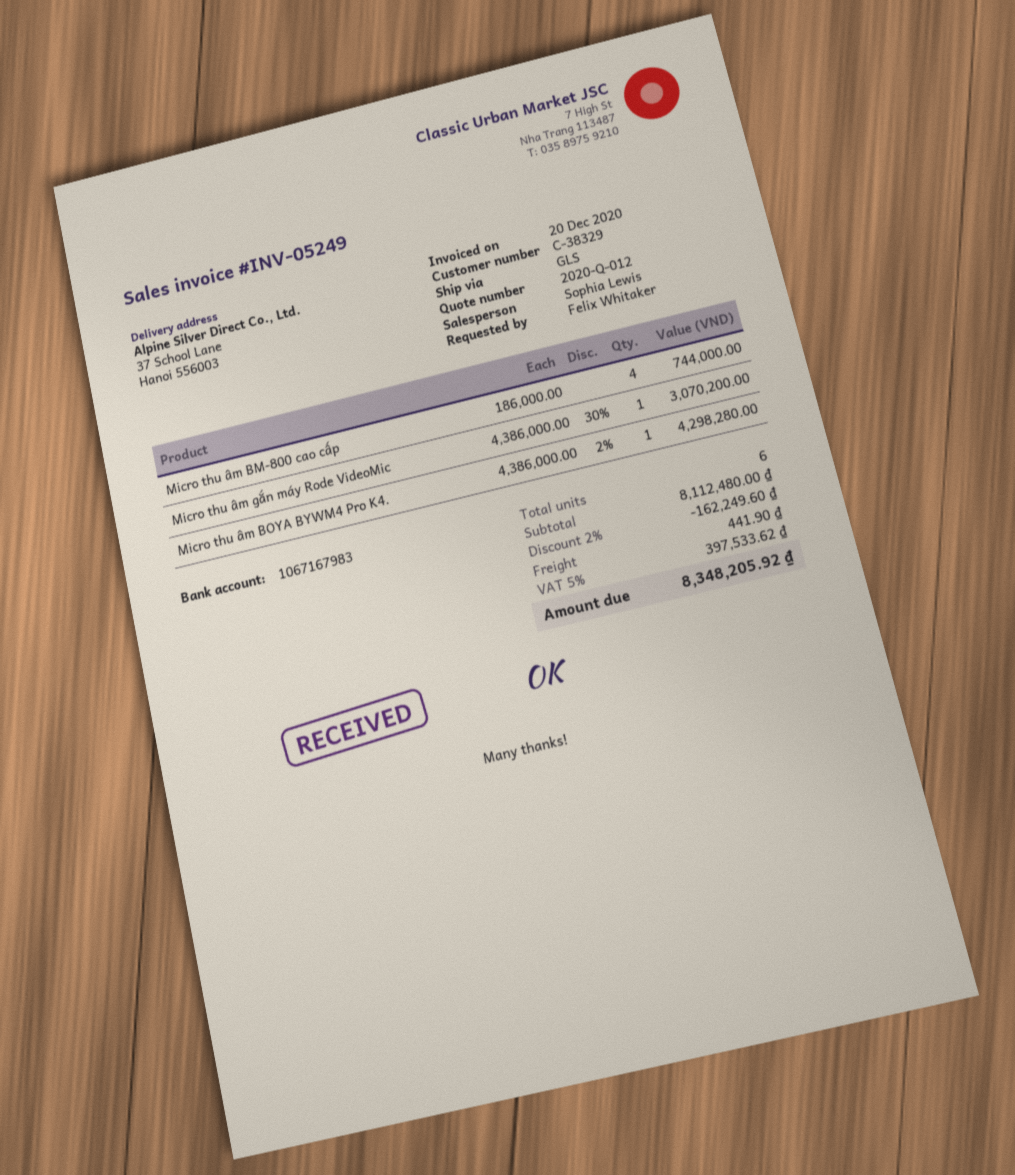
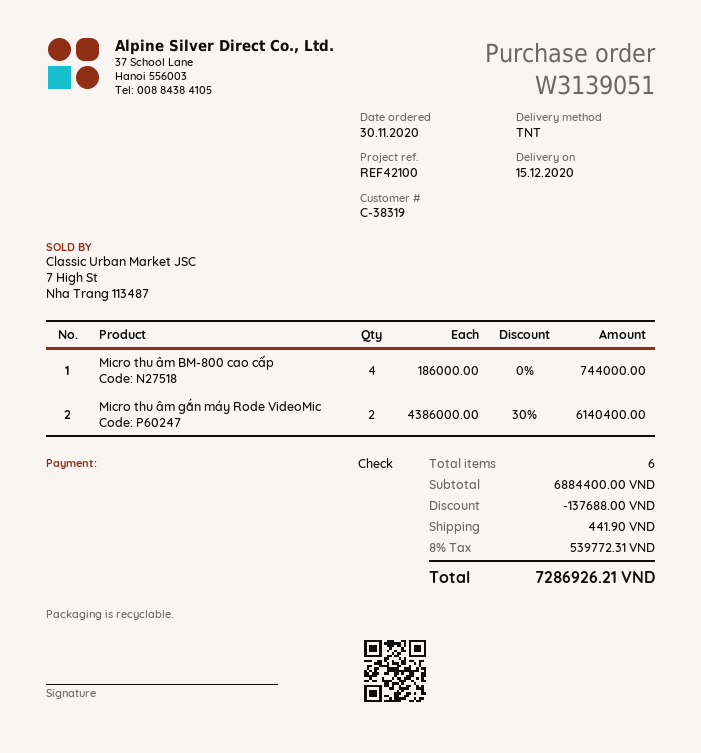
customer number: C-38329 -> C-38319
shipping method: GLS -> TNT
Micro thu âm gắn máy Rode VideoMic: 1 x 4386000.00 - 30% = 3070200.00 -> 2 x 4386000.00 - 30% = 6140400.00
Micro thu âm BOYA BYWM4 Pro K4.: 1 x 4386000.00 - 2% = 4298280.00 -> none
subtotal: 8112480.00 -> 6884400.00
discount: 162249.60 -> 137688.00
tax: 5% = 397533.62 -> 8% = 539772.31
total: 8348205.92 -> 7286926.21

